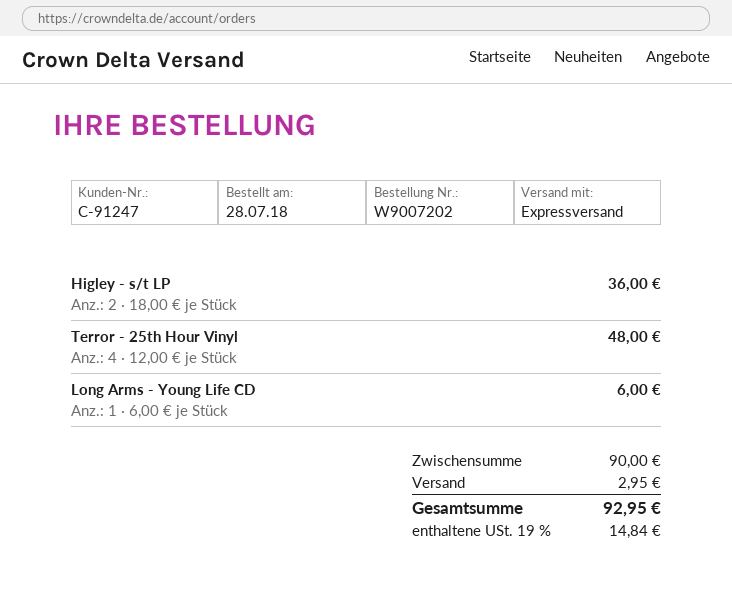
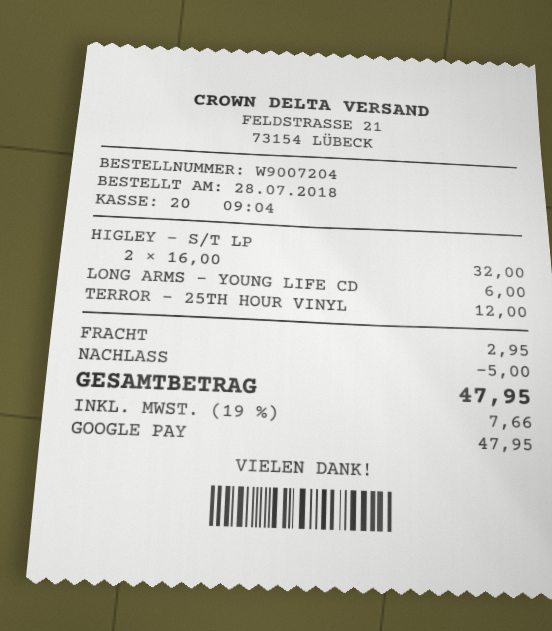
order number: W9007202 -> W9007204
Higley - s/t LP: 2 x 18.00 = 36.00 -> 2 x 16.00 = 32.00
Terror - 25th Hour Vinyl: 4 x 12.00 = 48.00 -> 1 x 12.00 = 12.00
discount: none -> 5.00
tax: 19% = 14.84 -> 19% = 7.66
total: 92.95 -> 47.95

